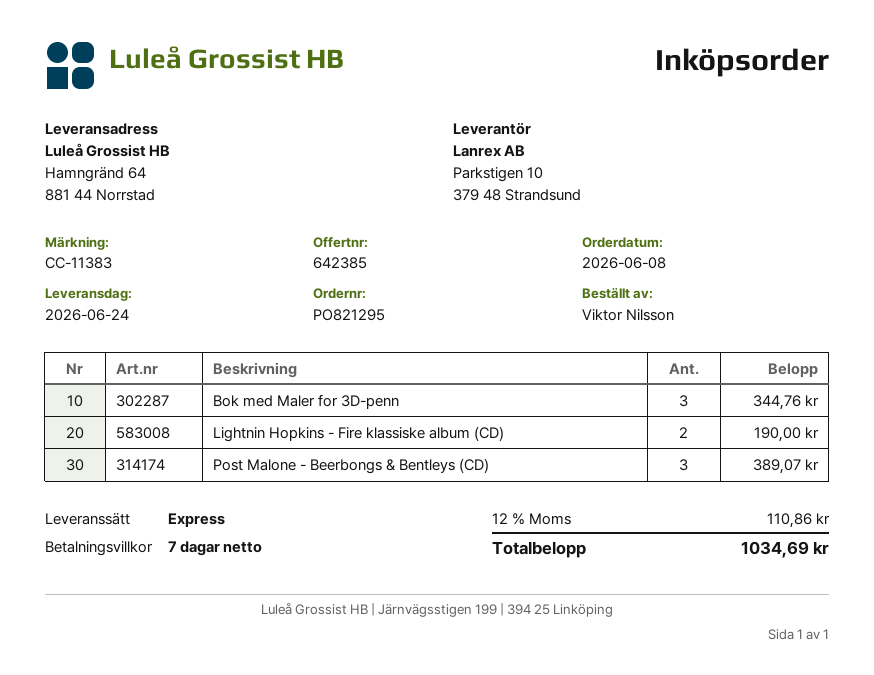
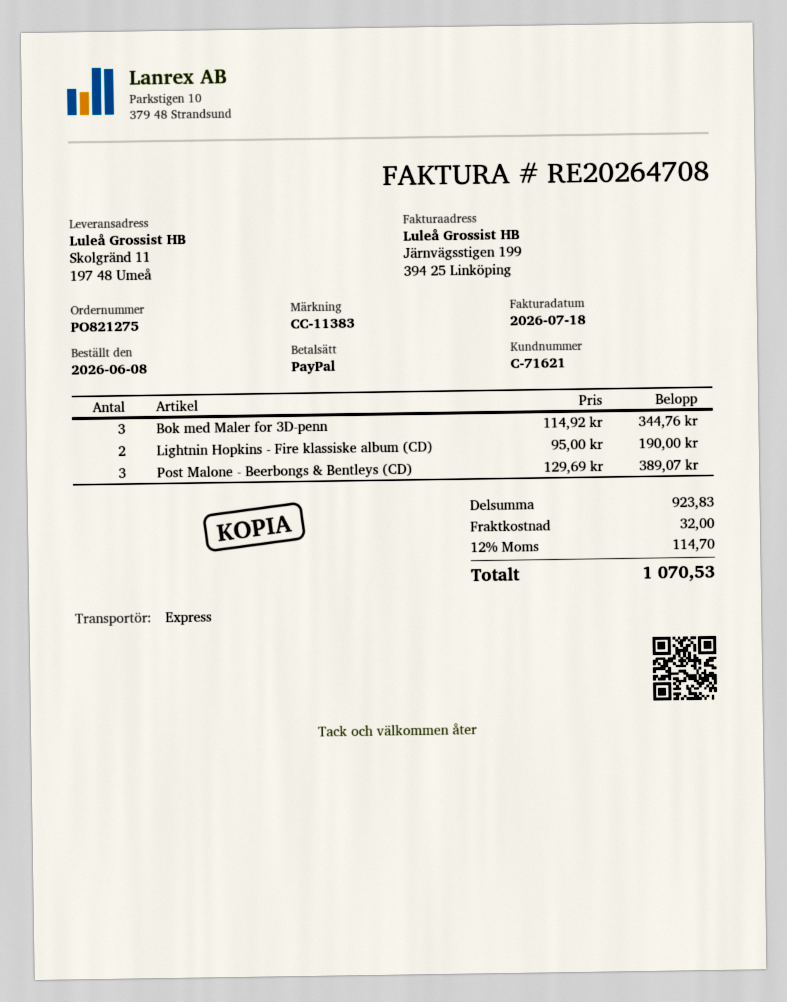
order number: PO821295 -> PO821275
ship to: Hamngränd 64, 881 44 Norrstad -> Skolgränd 11, 197 48 Umeå
shipping: none -> 32.00
tax: 12% = 110.86 -> 12% = 114.70
total: 1034.69 -> 1070.53

